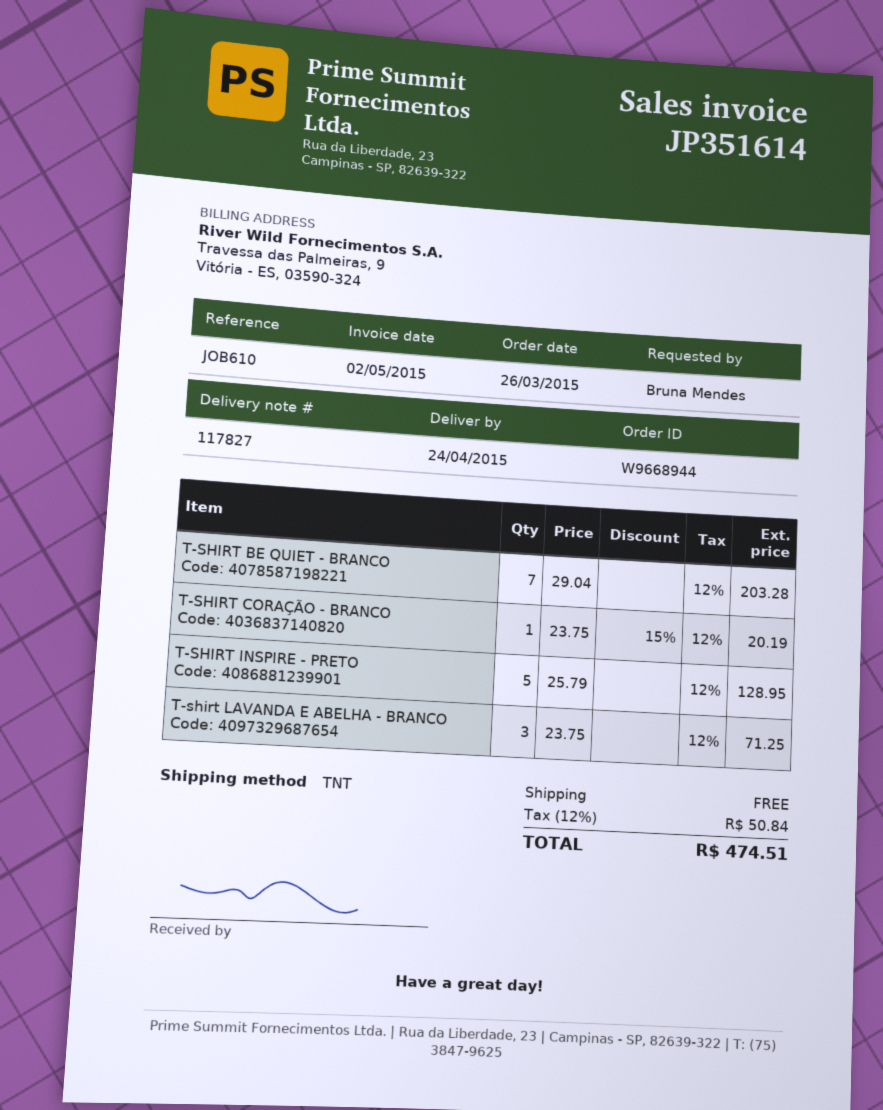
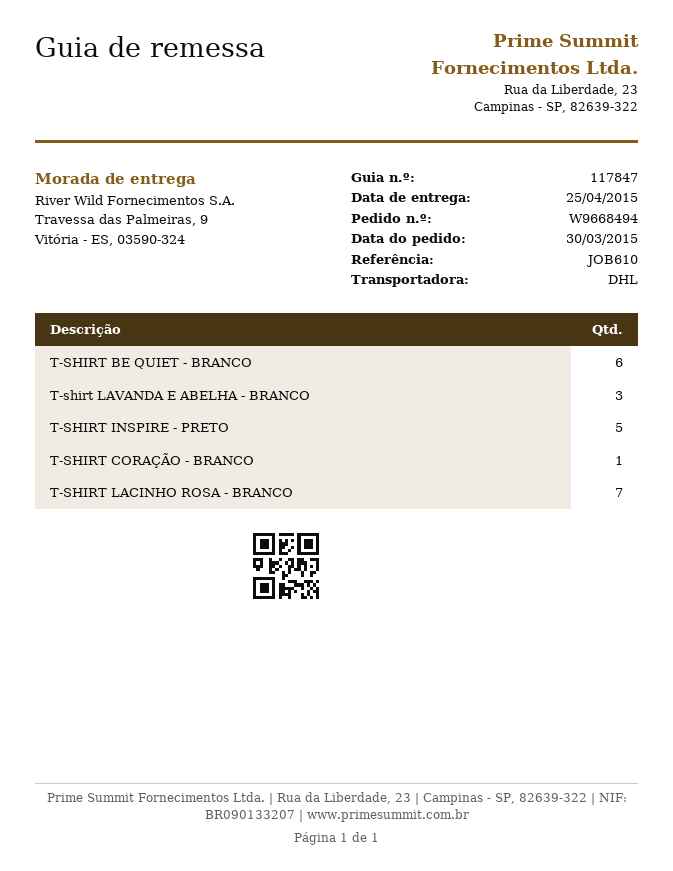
order number: W9668944 -> W9668494
order date: 2015-03-26 -> 2015-03-30
delivery note number: 117827 -> 117847
delivery date: 2015-04-24 -> 2015-04-25
shipping method: TNT -> DHL
T-SHIRT BE QUIET - BRANCO: 7 -> 6
T-SHIRT LACINHO ROSA - BRANCO: none -> 7

